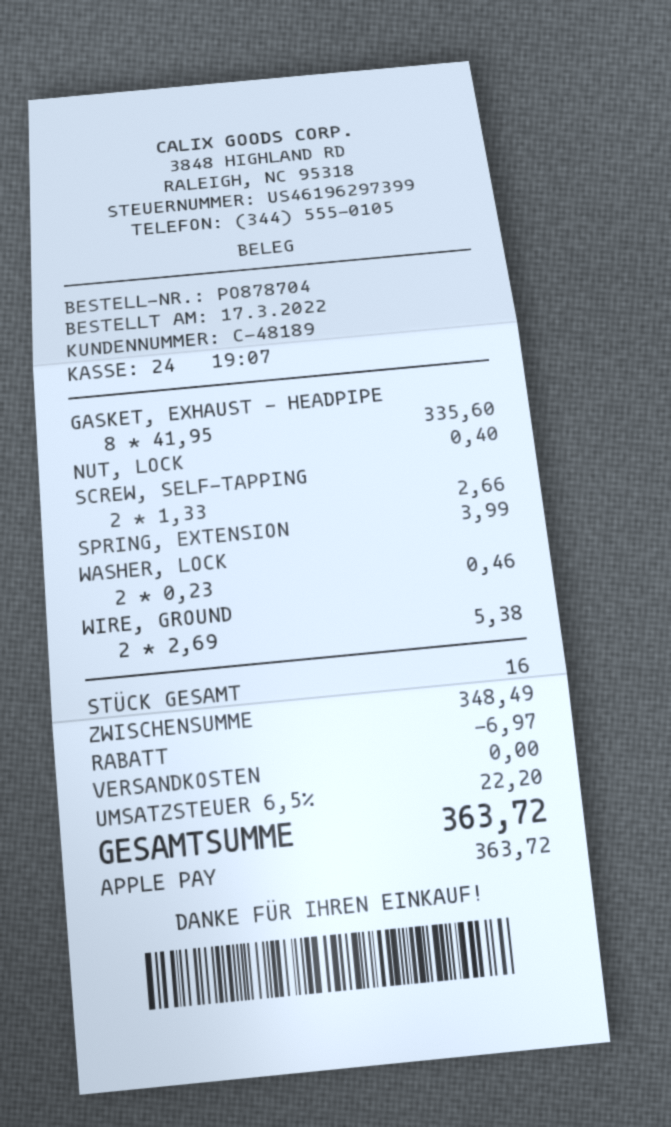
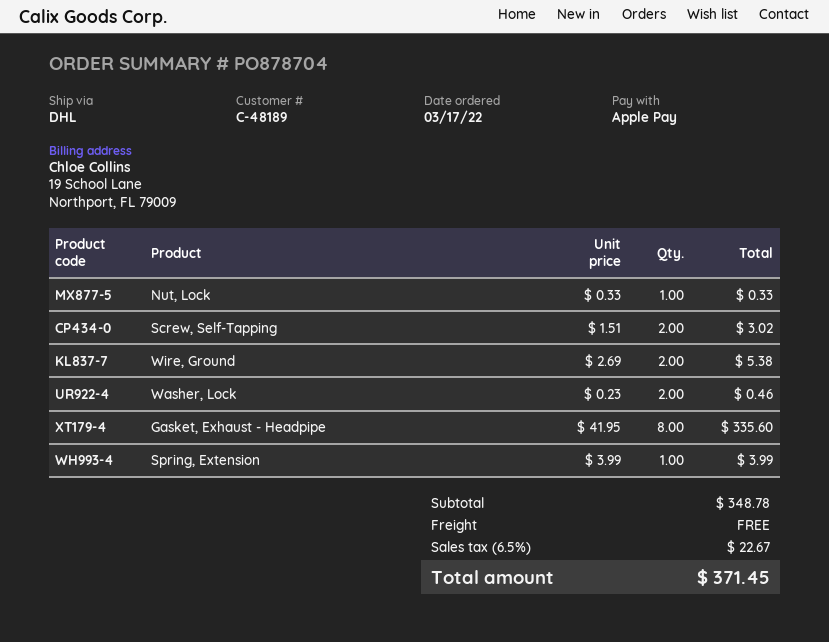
NUT, LOCK: 1 x 0.40 = 0.40 -> 1 x 0.33 = 0.33
SCREW, SELF-TAPPING: 2 x 1.33 = 2.66 -> 2 x 1.51 = 3.02
subtotal: 348.49 -> 348.78
discount: 6.97 -> none
tax: 6.5% = 22.20 -> 6.5% = 22.67
total: 363.72 -> 371.45

